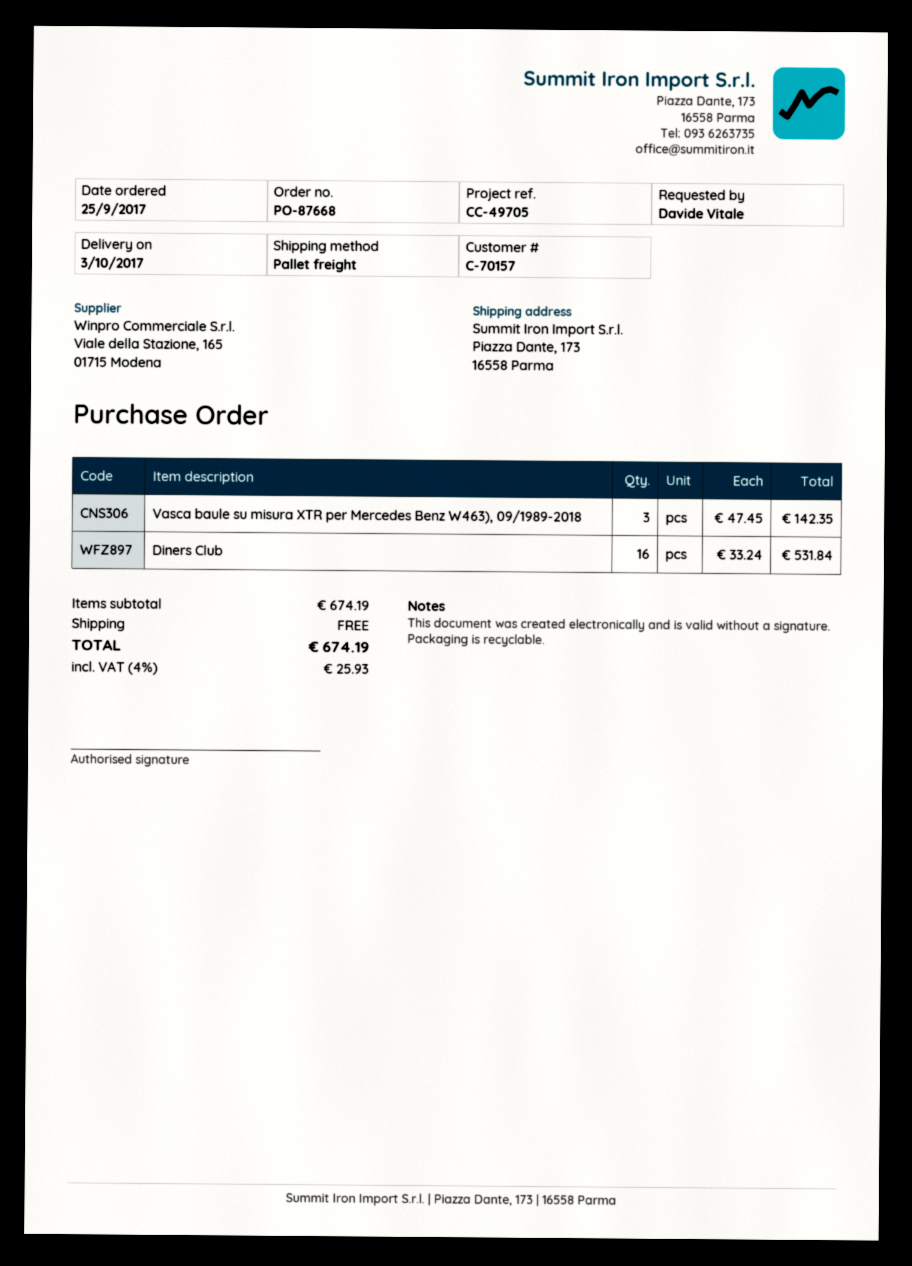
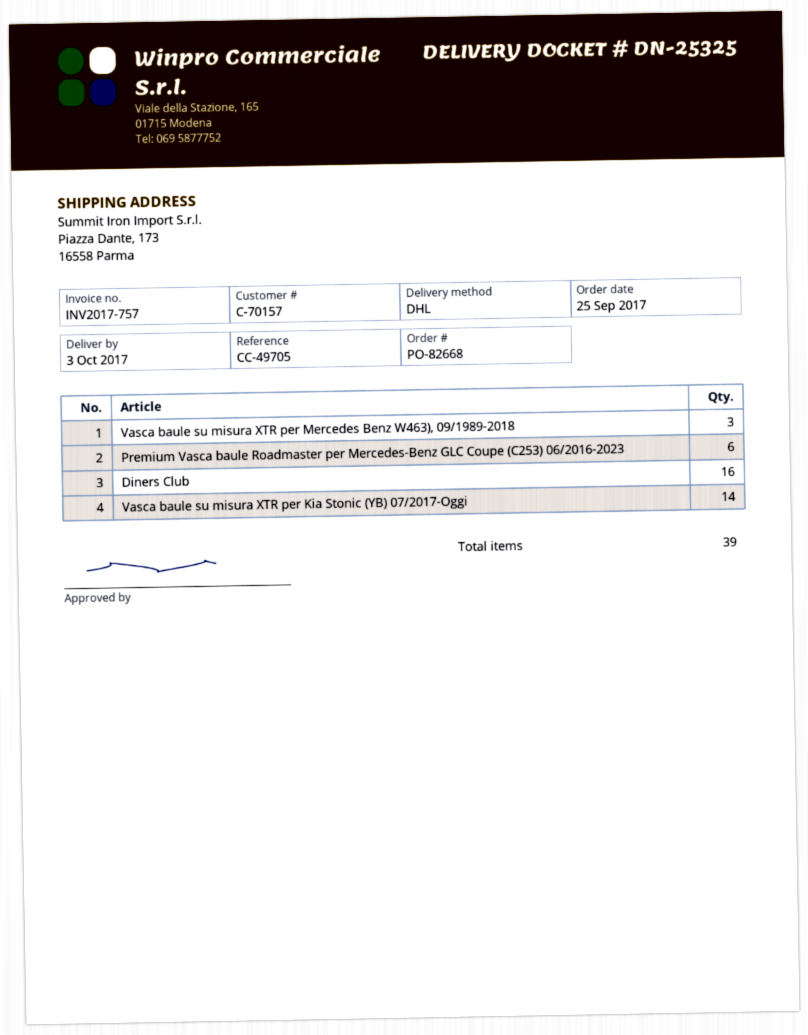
order number: PO-87668 -> PO-82668
shipping method: pallet freight -> DHL
Premium Vasca baule Roadmaster per Mercedes-Benz GLC Coupe (C253) 06/2016-2023: none -> 6
Vasca baule su misura XTR per Kia Stonic (YB) 07/2017-Oggi: none -> 14

